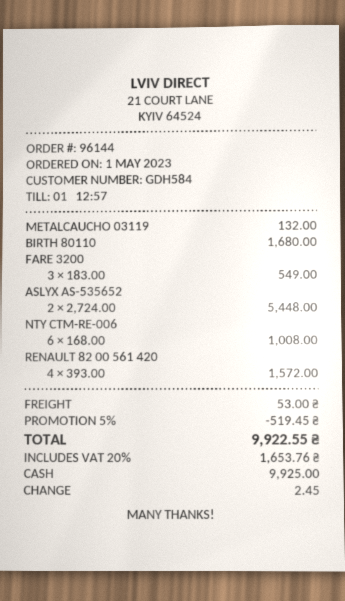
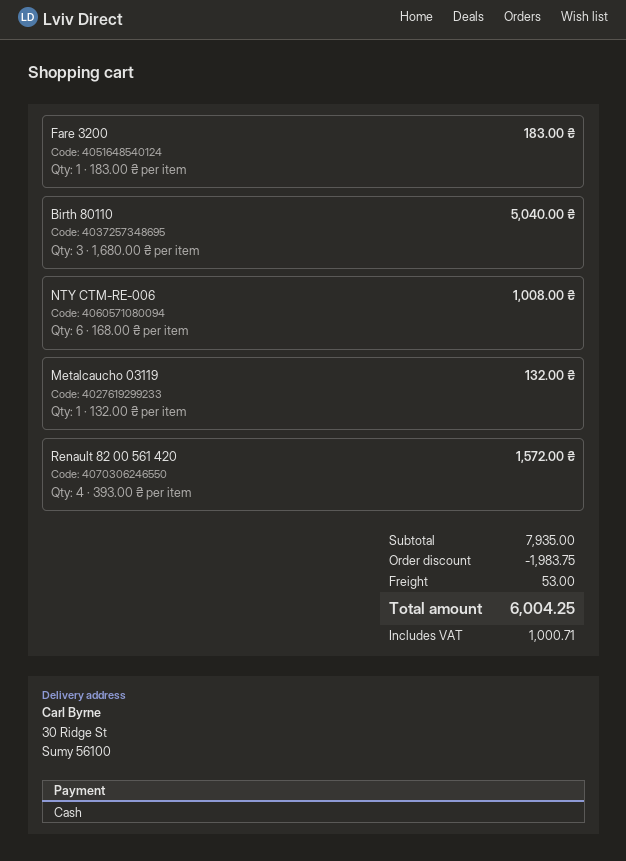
BIRTH 80110: 1 x 1680.00 = 1680.00 -> 3 x 1680.00 = 5040.00
FARE 3200: 3 x 183.00 = 549.00 -> 1 x 183.00 = 183.00
ASLYX AS-535652: 2 x 2724.00 = 5448.00 -> none
discount: 519.45 -> 1983.75
tax: 1653.76 -> 1000.71
total: 9922.55 -> 6004.25

